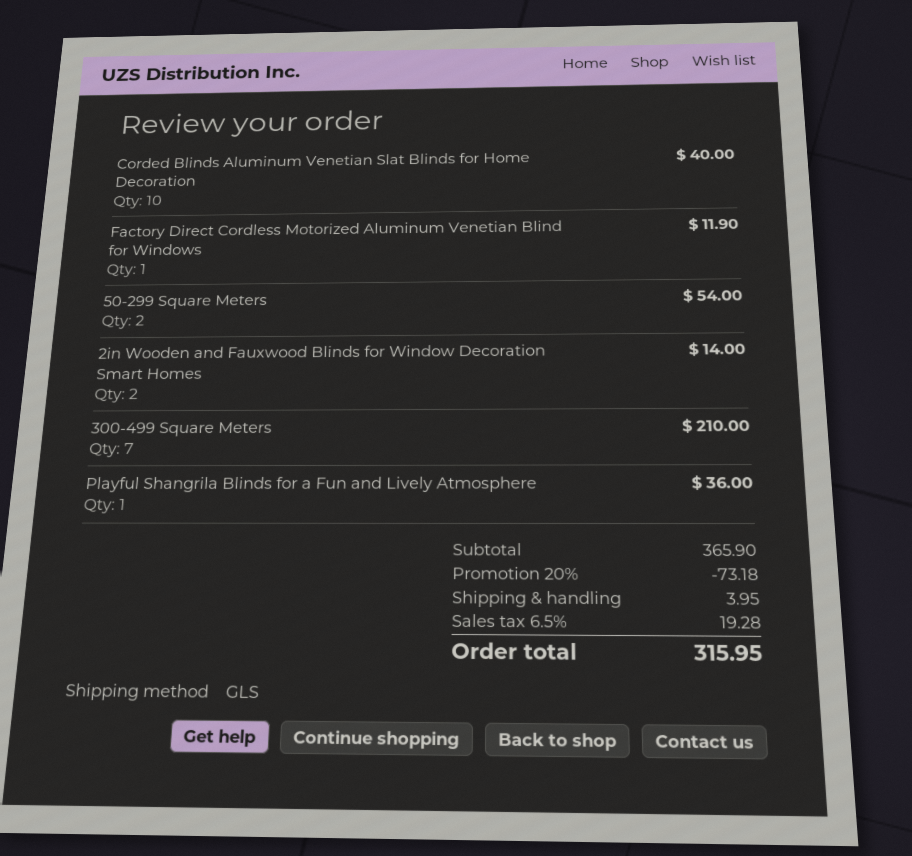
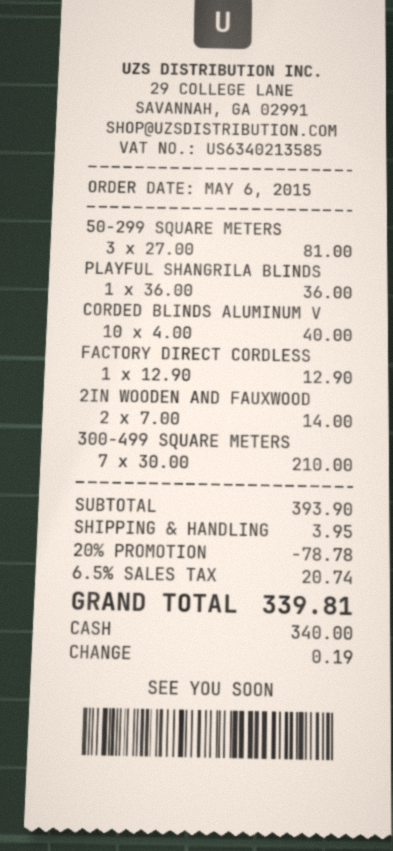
Factory Direct Cordless Motorized Aluminum Venetian Blind for Windows: 1 for 11.90 -> 1 for 12.90
50-299 Square Meters: 2 for 54.00 -> 3 for 81.00
subtotal: 365.90 -> 393.90
discount: 20% = 73.18 -> 20% = 78.78
tax: 6.5% = 19.28 -> 6.5% = 20.74
total: 315.95 -> 339.81

